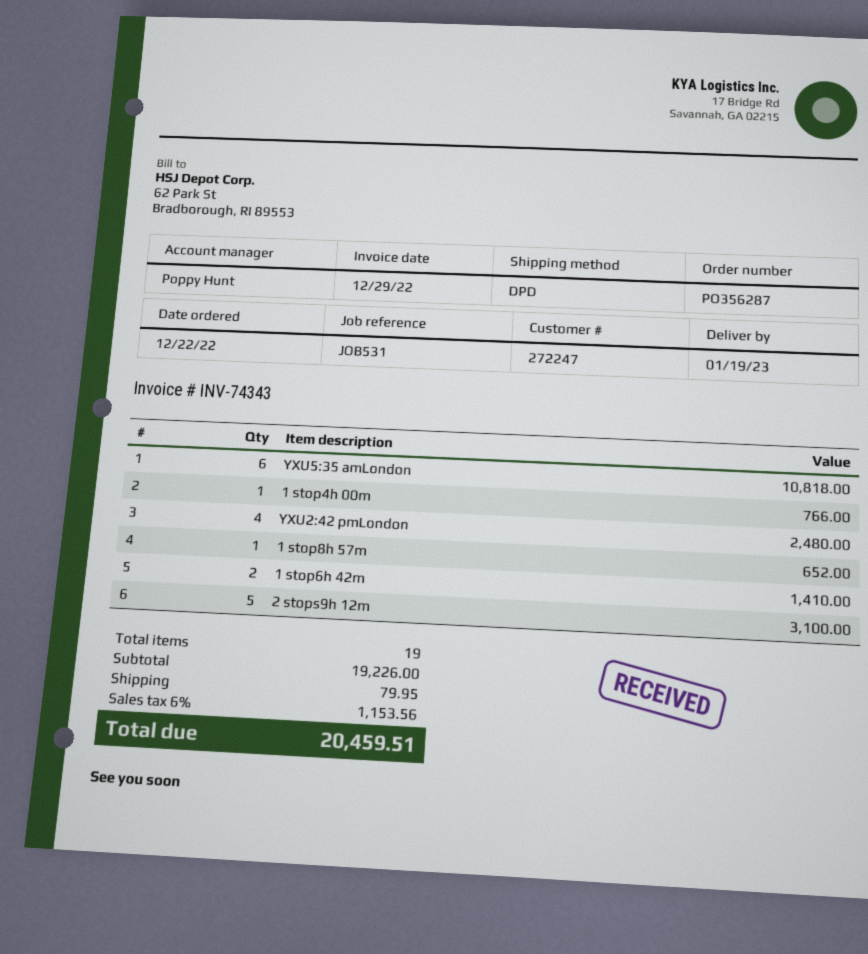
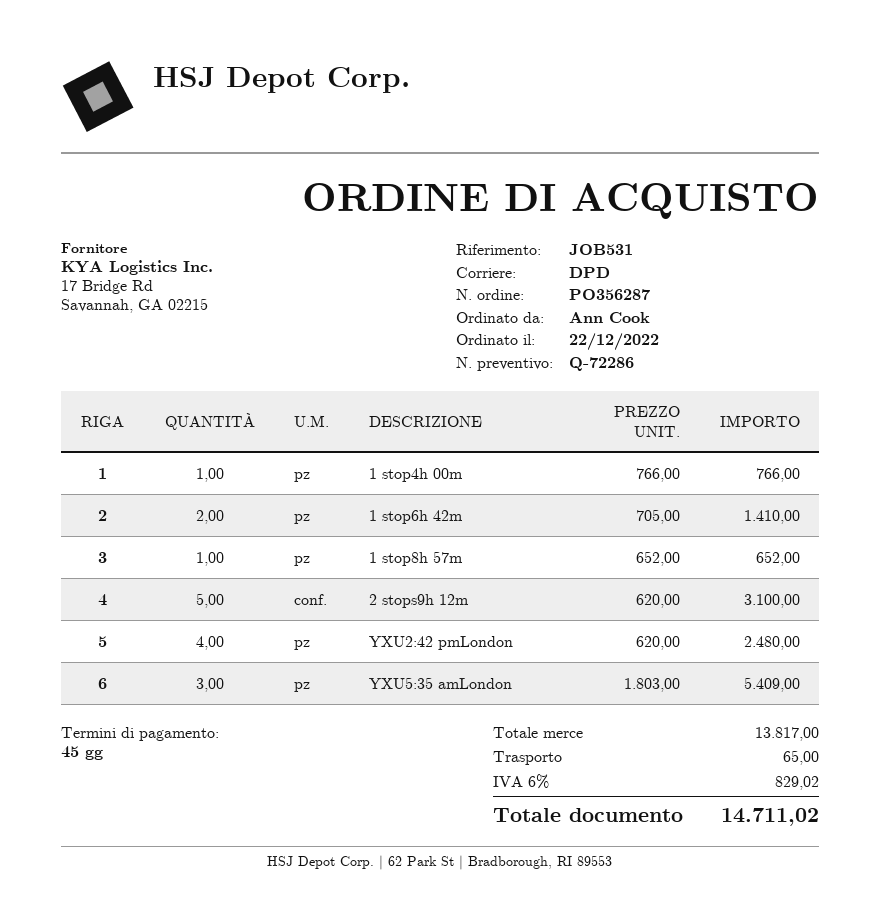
YXU5:35 amLondon: 6 for 10818.00 -> 3 for 5409.00
subtotal: 19226.00 -> 13817.00
shipping: 79.95 -> 65.00
tax: 6% = 1153.56 -> 6% = 829.02
total: 20459.51 -> 14711.02

